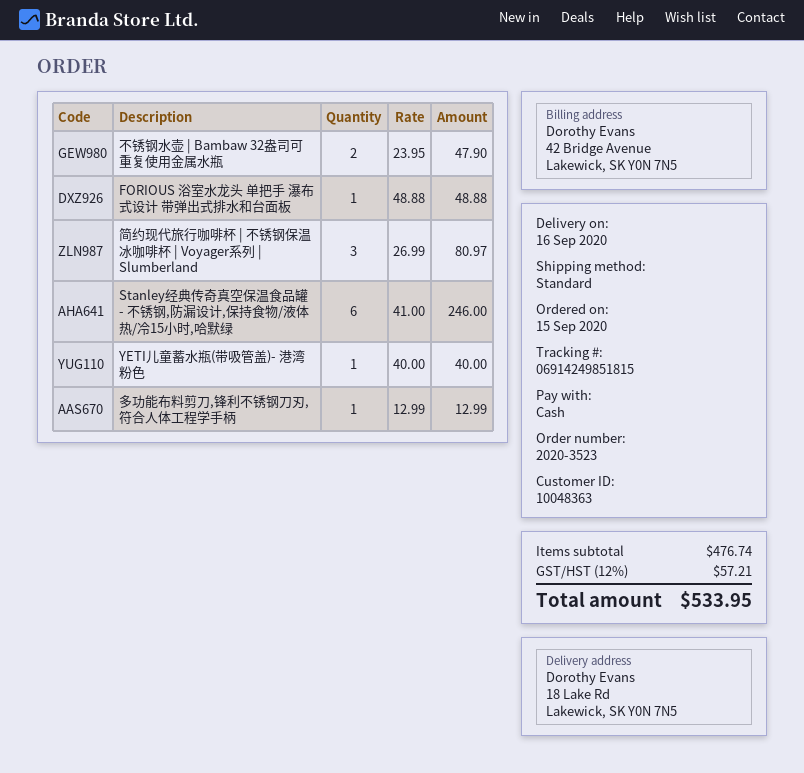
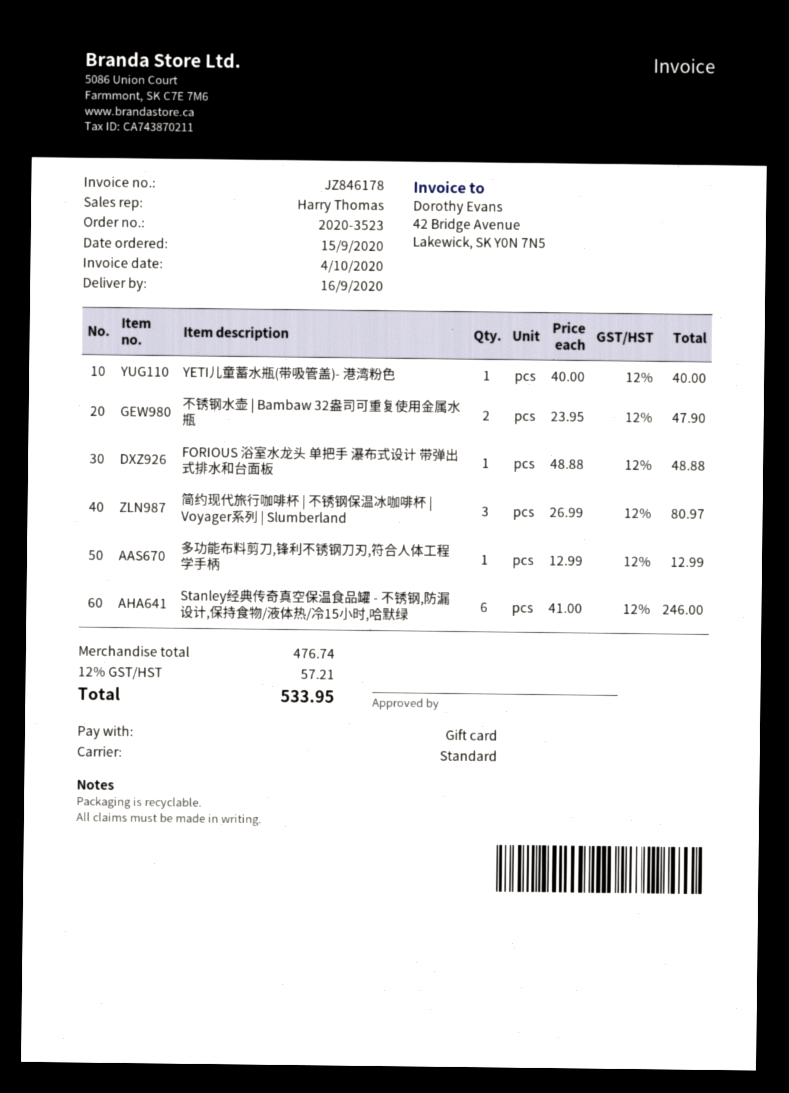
payment method: cash -> gift card

